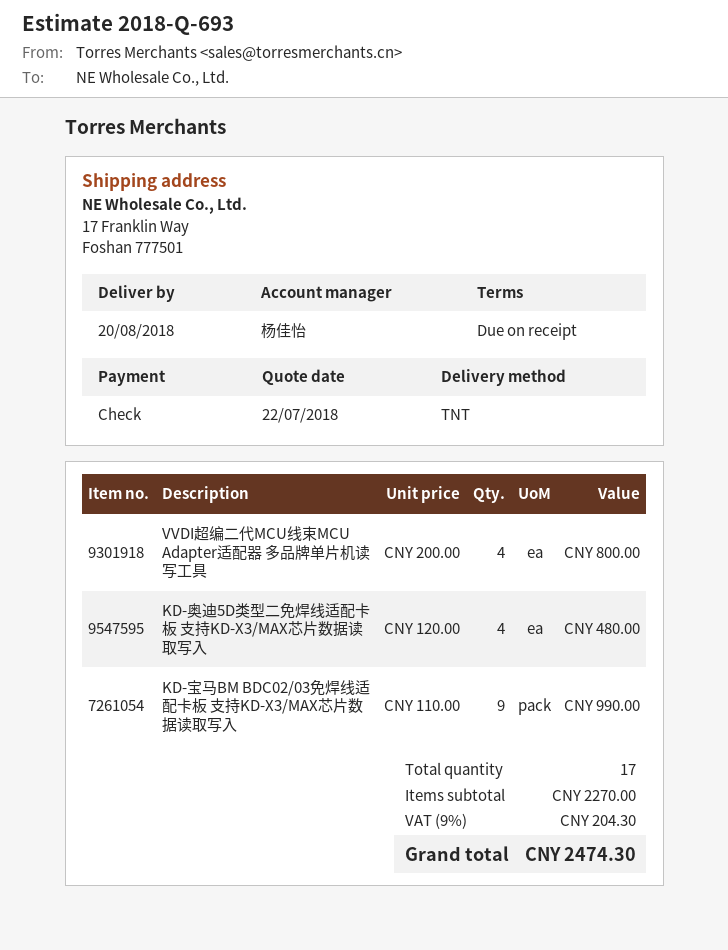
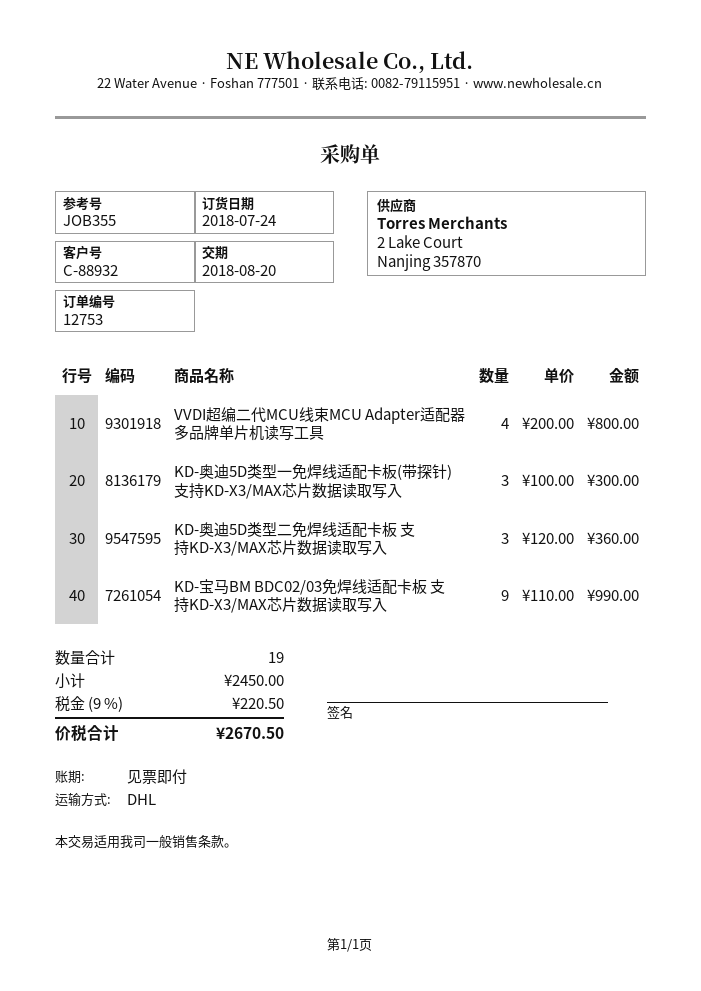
shipping method: TNT -> DHL
KD-奥迪5D类型二免焊线适配卡板 支持KD-X3/MAX芯片数据读取写入: 4 x 120.00 = 480.00 -> 3 x 120.00 = 360.00
KD-奥迪5D类型一免焊线适配卡板(带探针) 支持KD-X3/MAX芯片数据读取写入: none -> 3 x 100.00 = 300.00
total quantity: 17 -> 19
subtotal: 2270.00 -> 2450.00
tax: 9% = 204.30 -> 9% = 220.50
total: 2474.30 -> 2670.50

